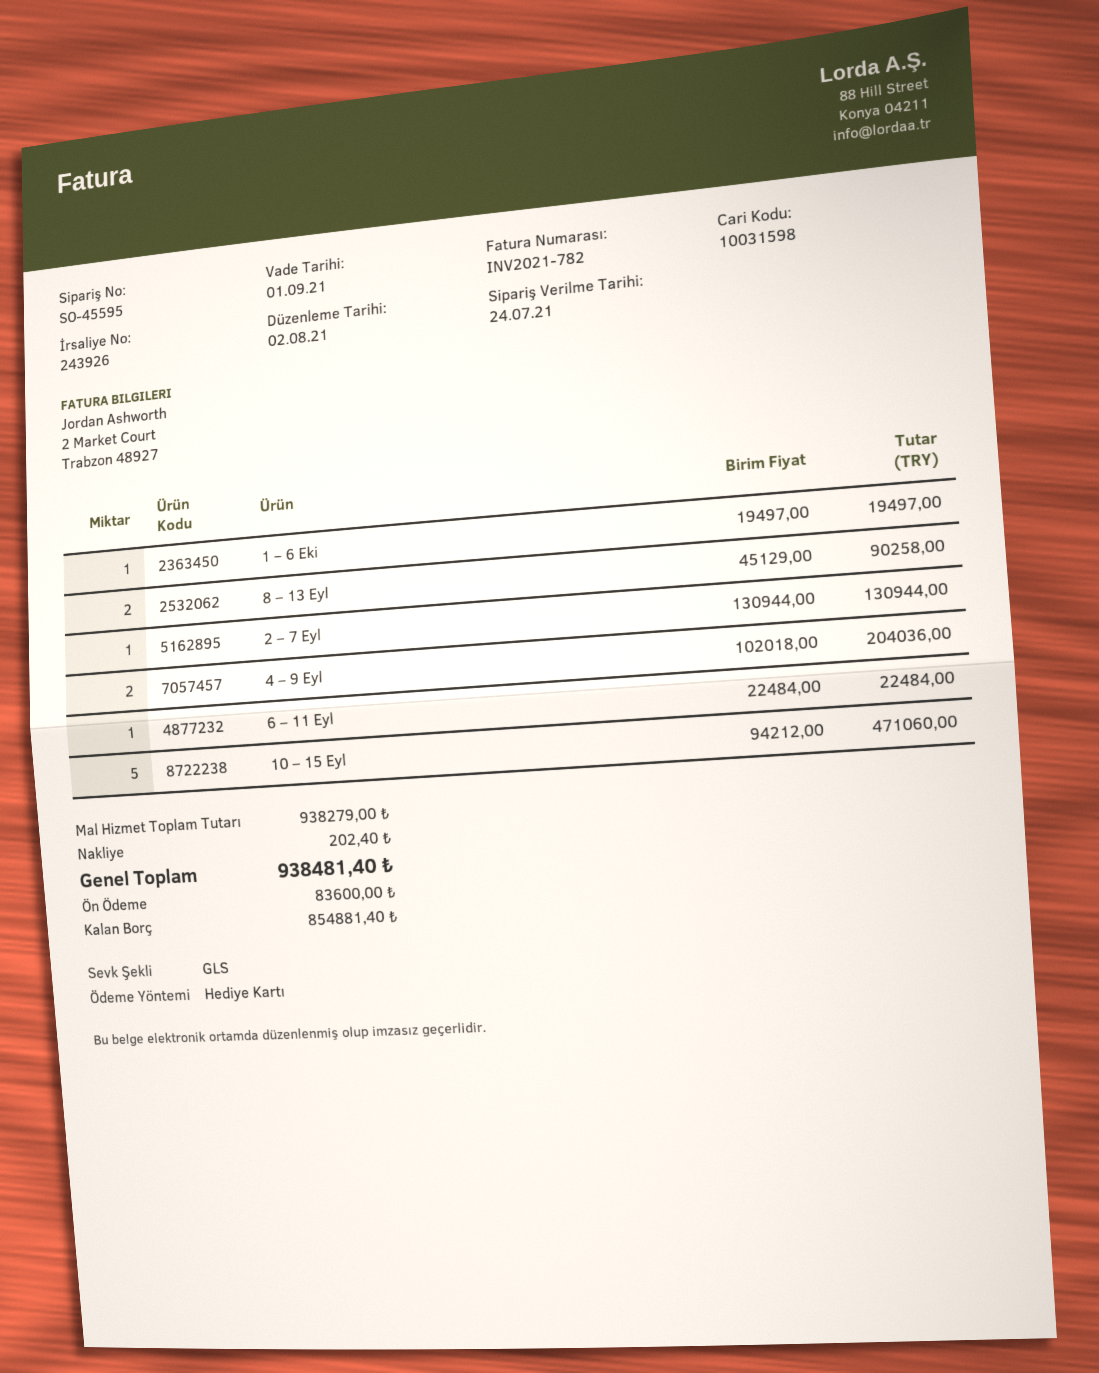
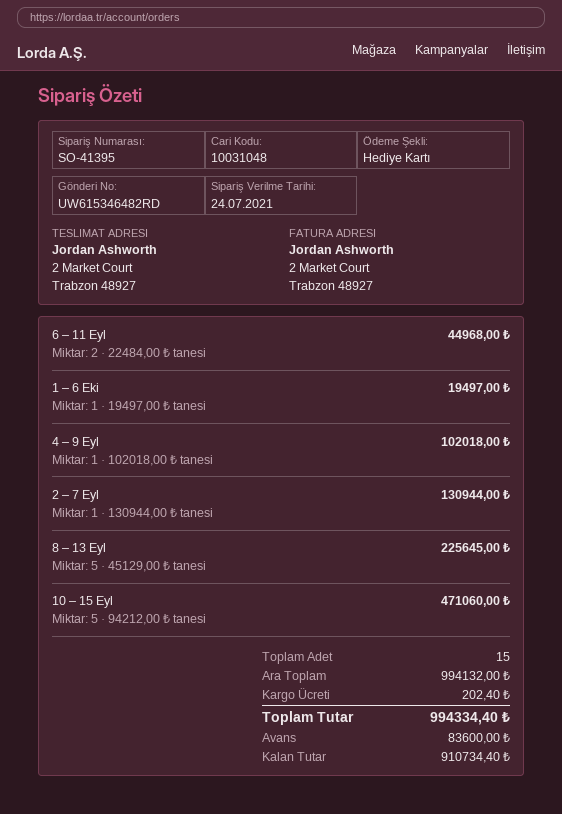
order number: SO-45595 -> SO-41395
customer number: 10031598 -> 10031048
8 – 13 Eyl: 2 x 45129.00 = 90258.00 -> 5 x 45129.00 = 225645.00
4 – 9 Eyl: 2 x 102018.00 = 204036.00 -> 1 x 102018.00 = 102018.00
6 – 11 Eyl: 1 x 22484.00 = 22484.00 -> 2 x 22484.00 = 44968.00
subtotal: 938279.00 -> 994132.00
total: 938481.40 -> 994334.40
balance: 854881.40 -> 910734.40

